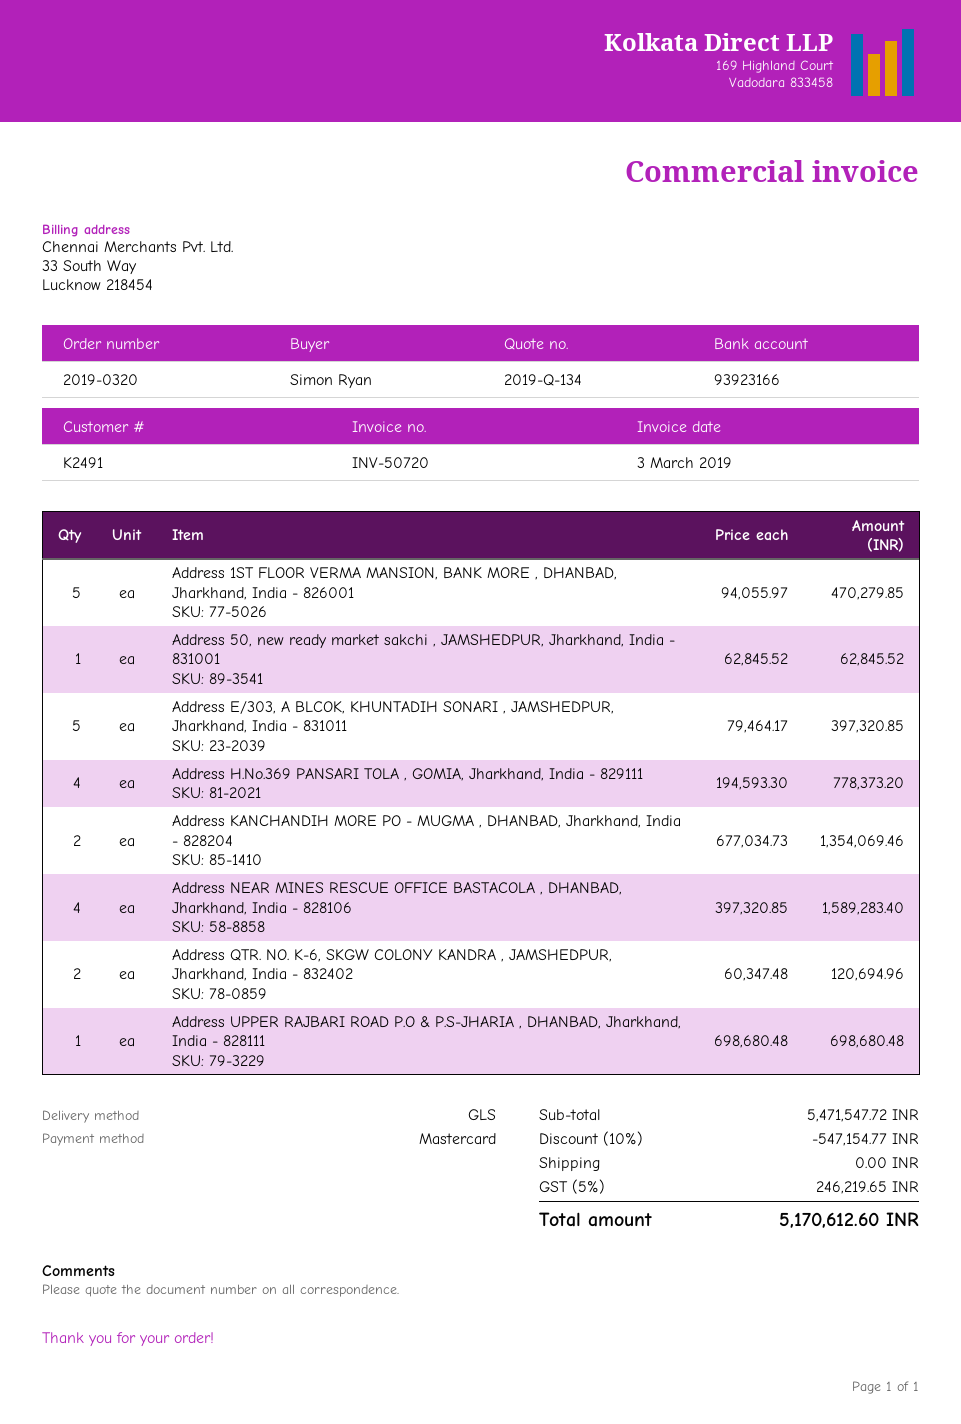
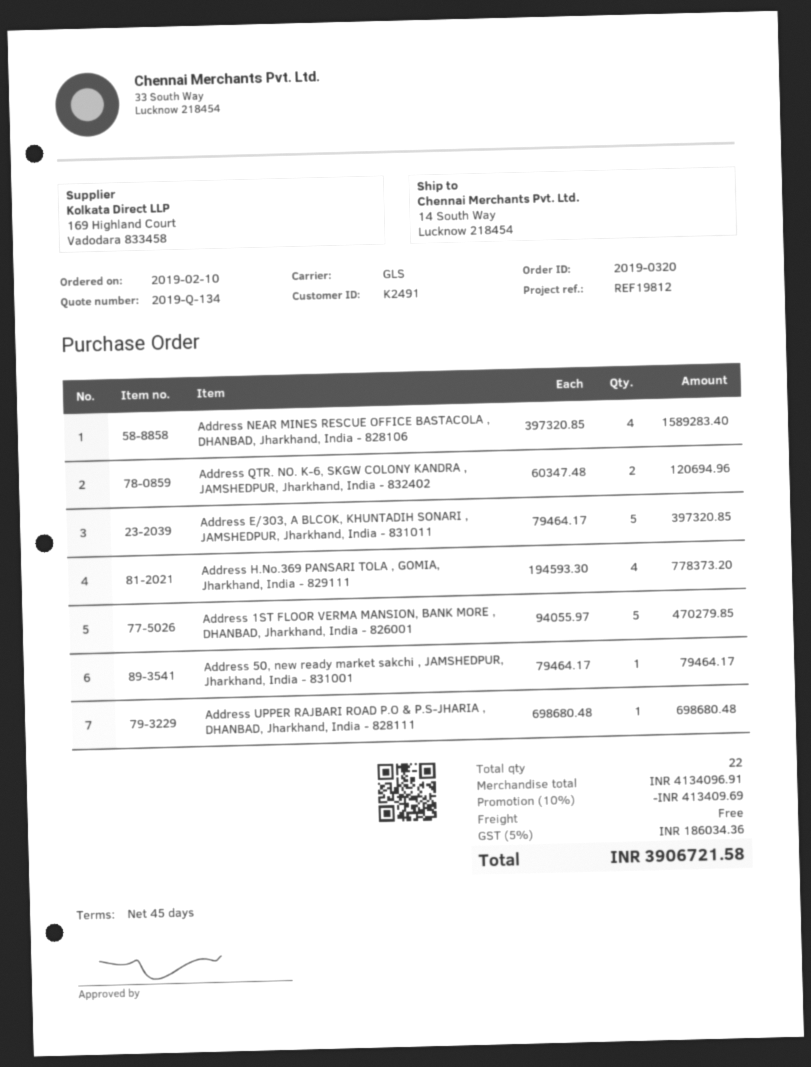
Address 50, new ready market sakchi , JAMSHEDPUR, Jharkhand, India - 831001: 1 x 62845.52 = 62845.52 -> 1 x 79464.17 = 79464.17
Address KANCHANDIH MORE PO - MUGMA , DHANBAD, Jharkhand, India - 828204: 2 x 677034.73 = 1354069.46 -> none
subtotal: 5471547.72 -> 4134096.91
discount: 10% = 547154.77 -> 10% = 413409.69
tax: 5% = 246219.65 -> 5% = 186034.36
total: 5170612.60 -> 3906721.58

